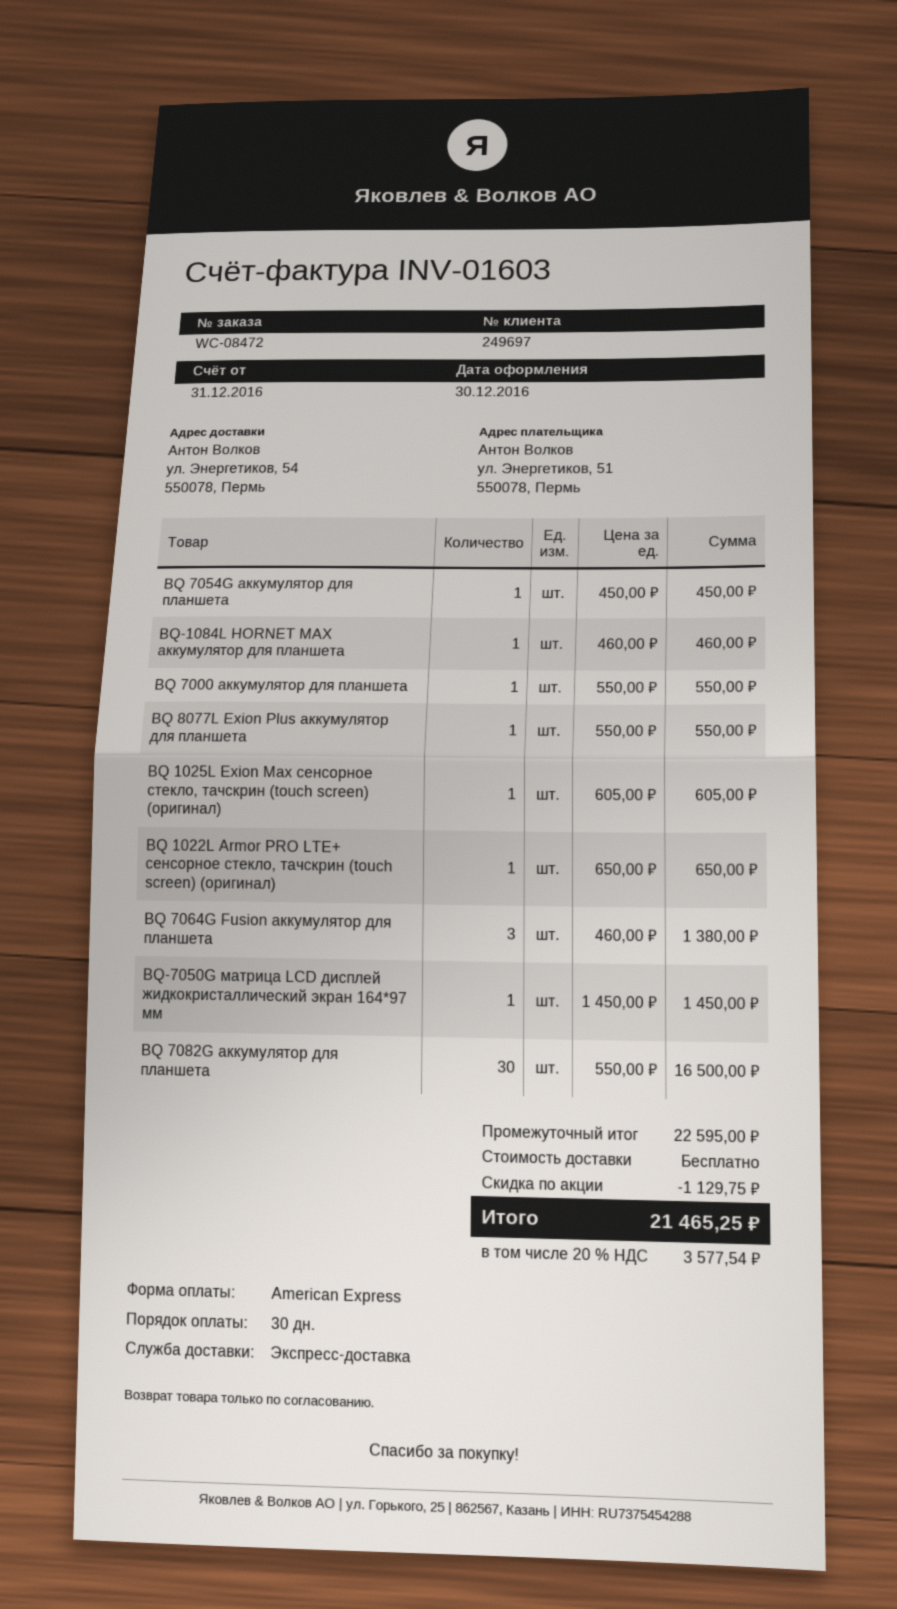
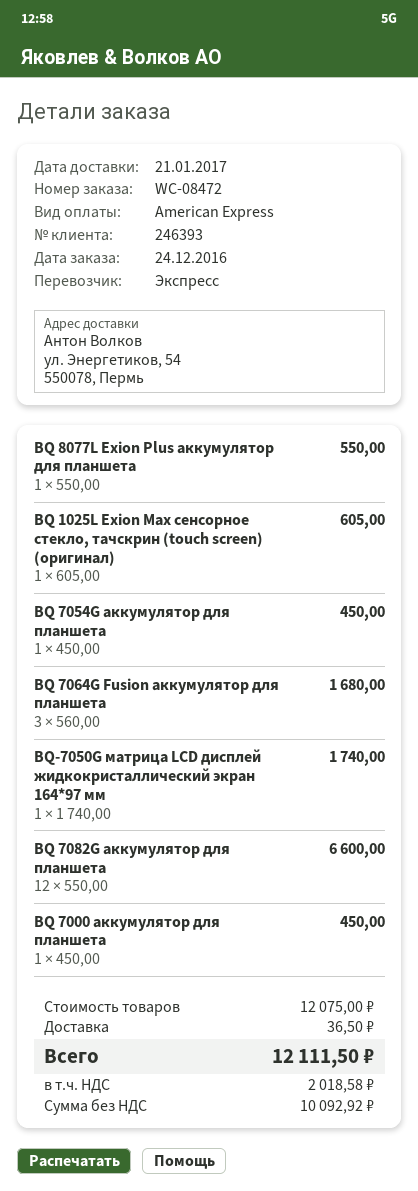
order date: 2016-12-30 -> 2016-12-24
customer number: 249697 -> 246393
BQ-1084L HORNET MAX аккумулятор для планшета: 1 x 460.00 = 460.00 -> none
BQ 7000 аккумулятор для планшета: 1 x 550.00 = 550.00 -> 1 x 450.00 = 450.00
BQ 1022L Armor PRO LTE+ сенсорное стекло, тачскрин (touch screen) (оригинал): 1 x 650.00 = 650.00 -> none
BQ 7064G Fusion аккумулятор для планшета: 3 x 460.00 = 1380.00 -> 3 x 560.00 = 1680.00
BQ-7050G матрица LCD дисплей жидкокристаллический экран 164*97 мм: 1 x 1450.00 = 1450.00 -> 1 x 1740.00 = 1740.00
BQ 7082G аккумулятор для планшета: 30 x 550.00 = 16500.00 -> 12 x 550.00 = 6600.00
subtotal: 22595.00 -> 12075.00
discount: 1129.75 -> none
shipping: 0.00 -> 36.50
tax: 3577.54 -> 2018.58
total: 21465.25 -> 12111.50

